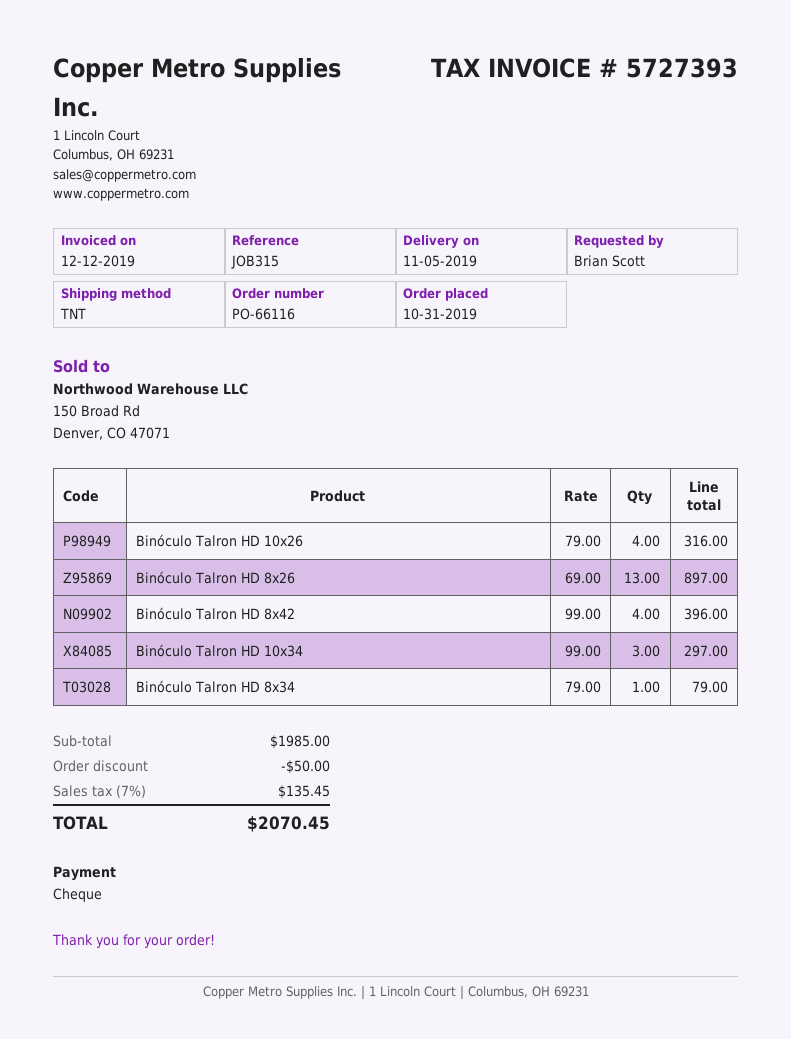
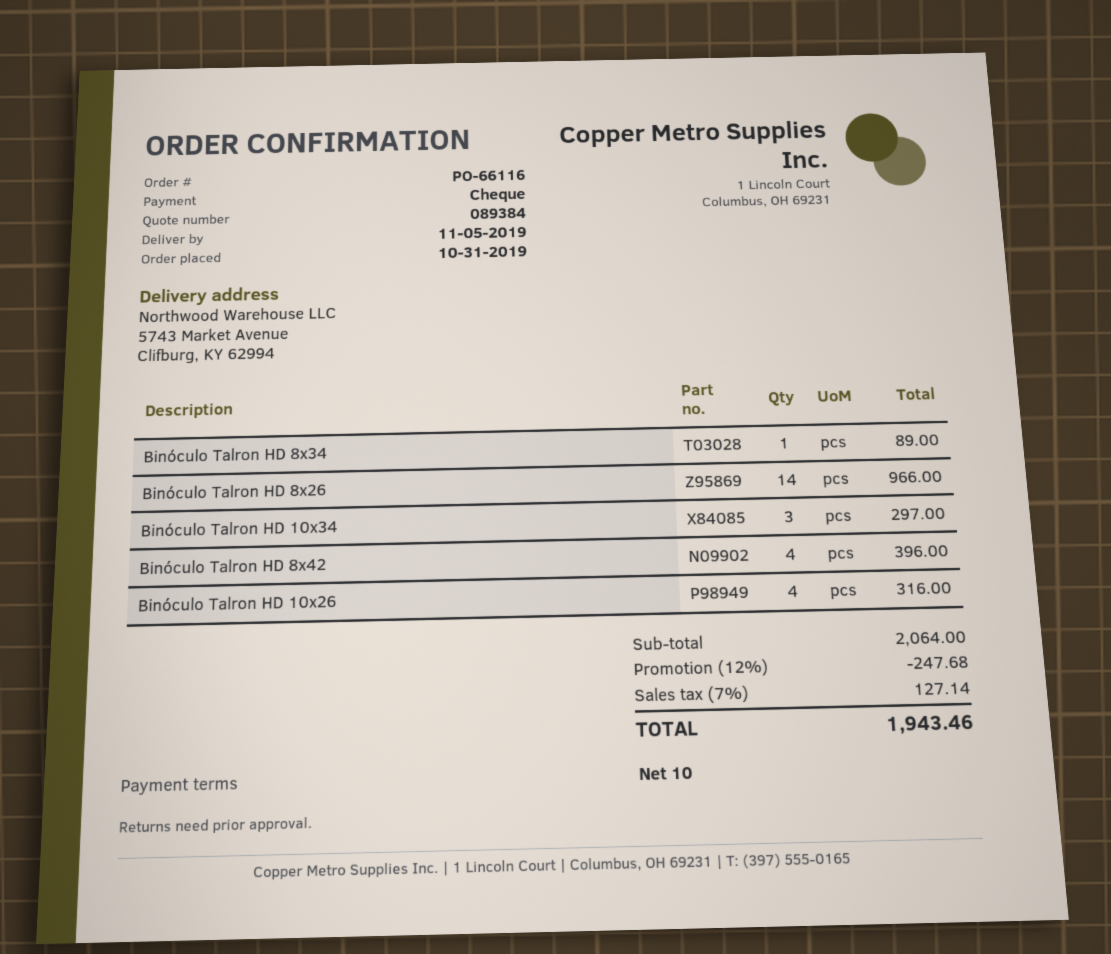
Binóculo Talron HD 8x26: 13 for 897.00 -> 14 for 966.00
Binóculo Talron HD 8x34: 1 for 79.00 -> 1 for 89.00
subtotal: 1985.00 -> 2064.00
discount: 50.00 -> 247.68
tax: 7% = 135.45 -> 7% = 127.14
total: 2070.45 -> 1943.46

